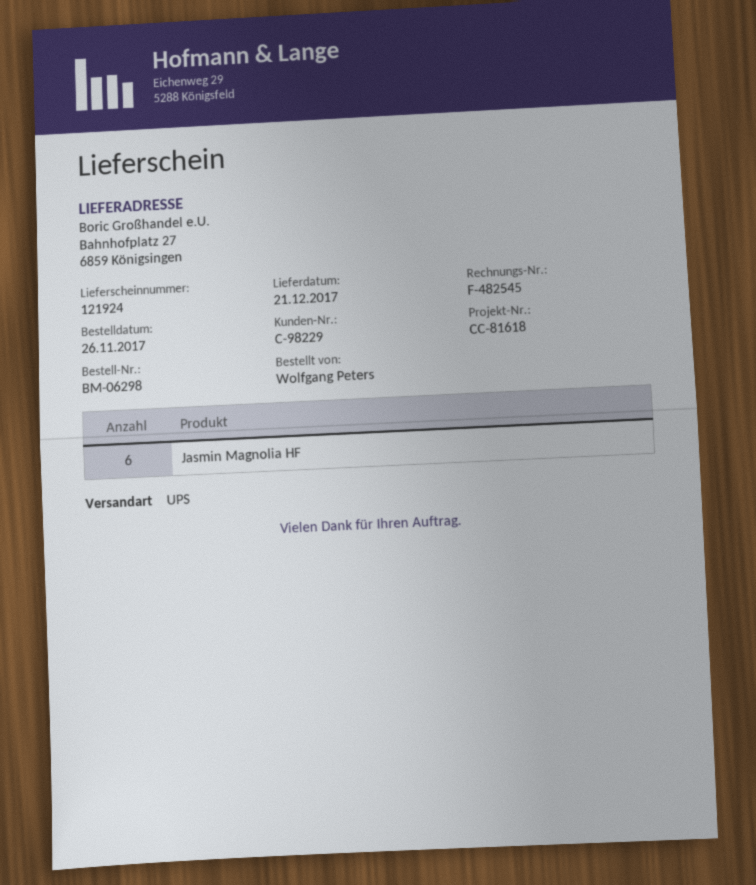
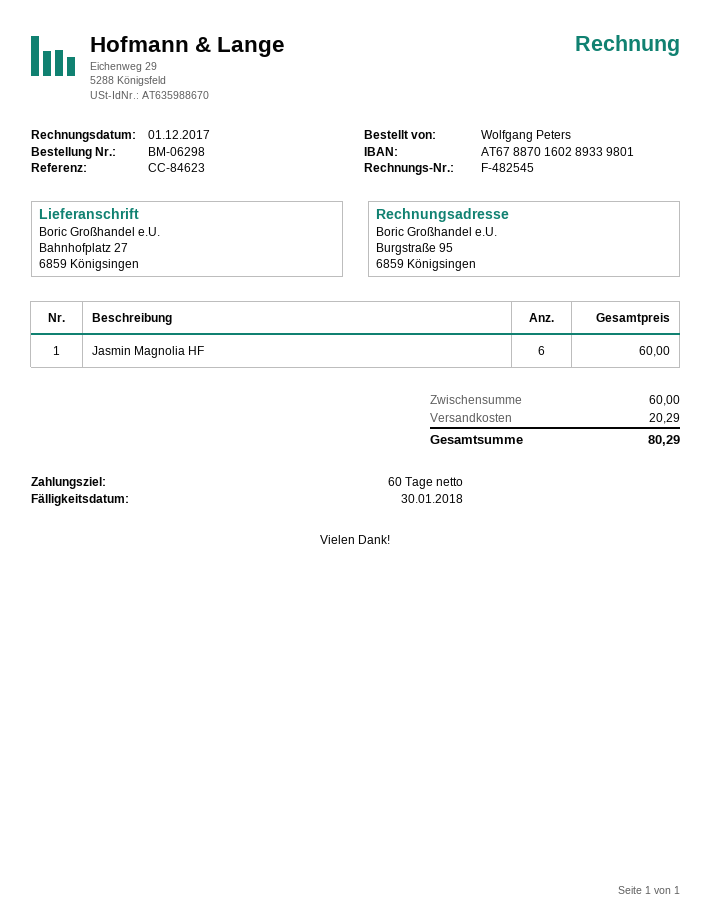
reference: CC-81618 -> CC-84623

